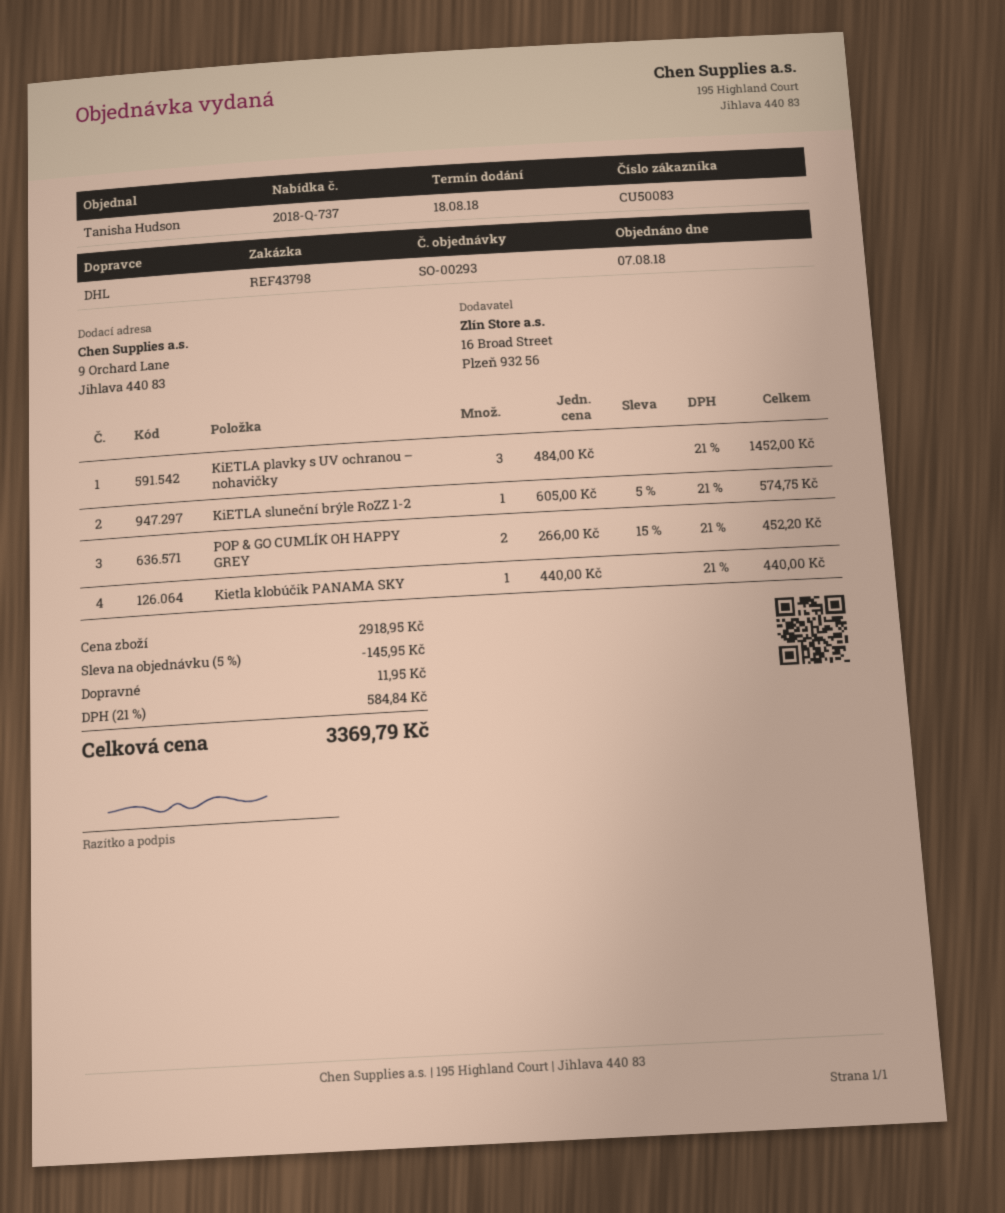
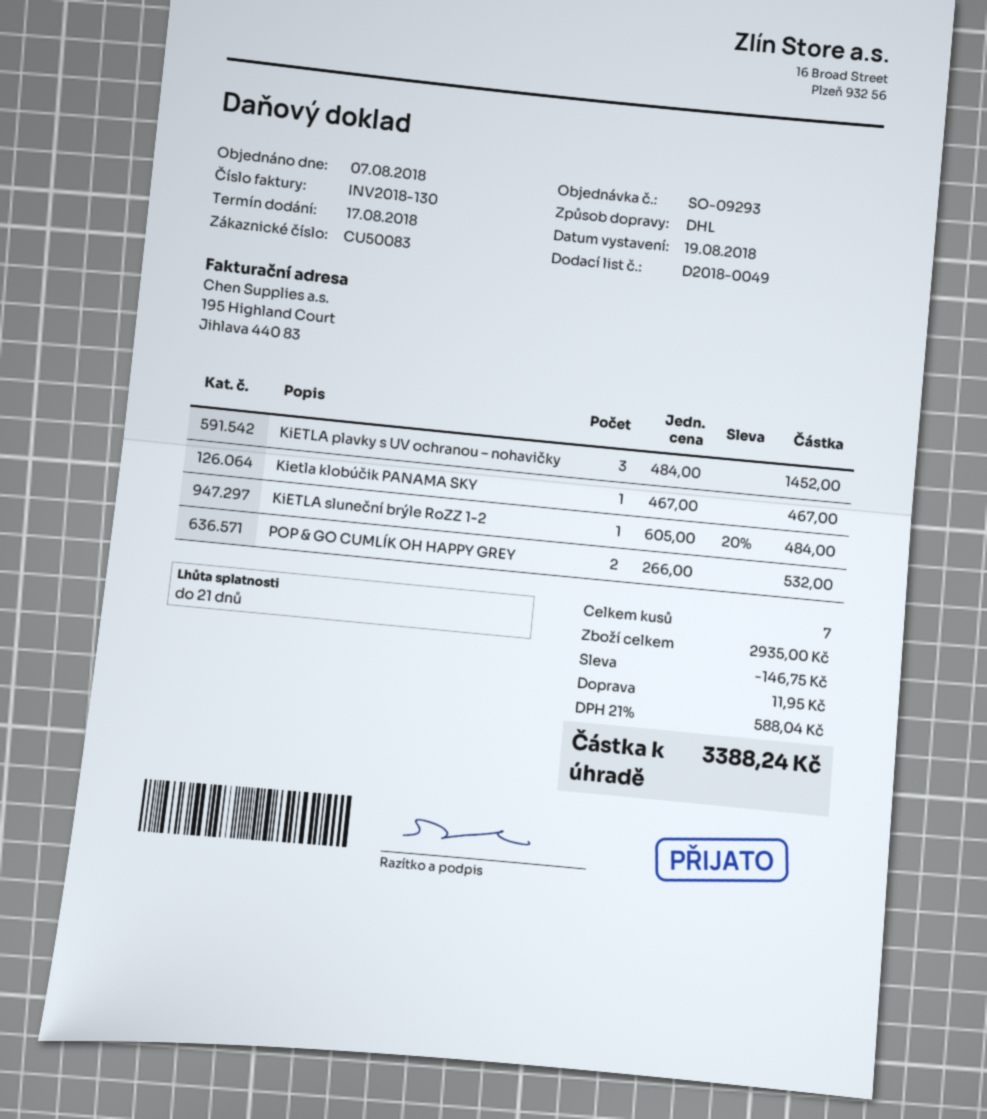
order number: SO-00293 -> SO-09293
delivery date: 2018-08-18 -> 2018-08-17
KiETLA sluneční brýle RoZZ 1-2: 1 x 605.00 - 5% = 574.75 -> 1 x 605.00 - 20% = 484.00
POP & GO CUMLÍK OH HAPPY GREY: 2 x 266.00 - 15% = 452.20 -> 2 x 266.00 = 532.00
Kietla klobúčik PANAMA SKY: 1 x 440.00 = 440.00 -> 1 x 467.00 = 467.00
subtotal: 2918.95 -> 2935.00
discount: 145.95 -> 146.75
tax: 21% = 584.84 -> 21% = 588.04
total: 3369.79 -> 3388.24

